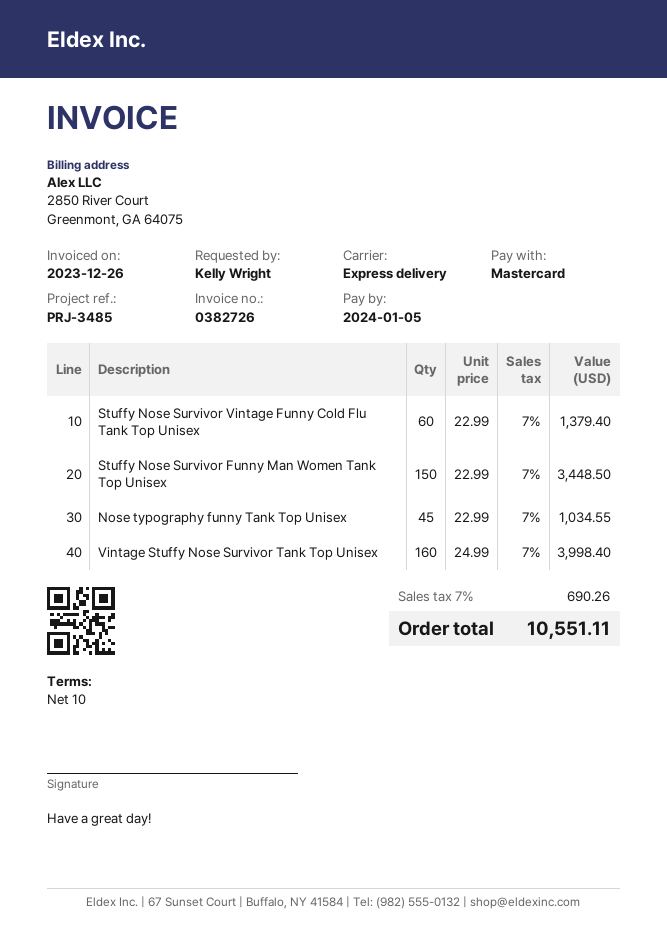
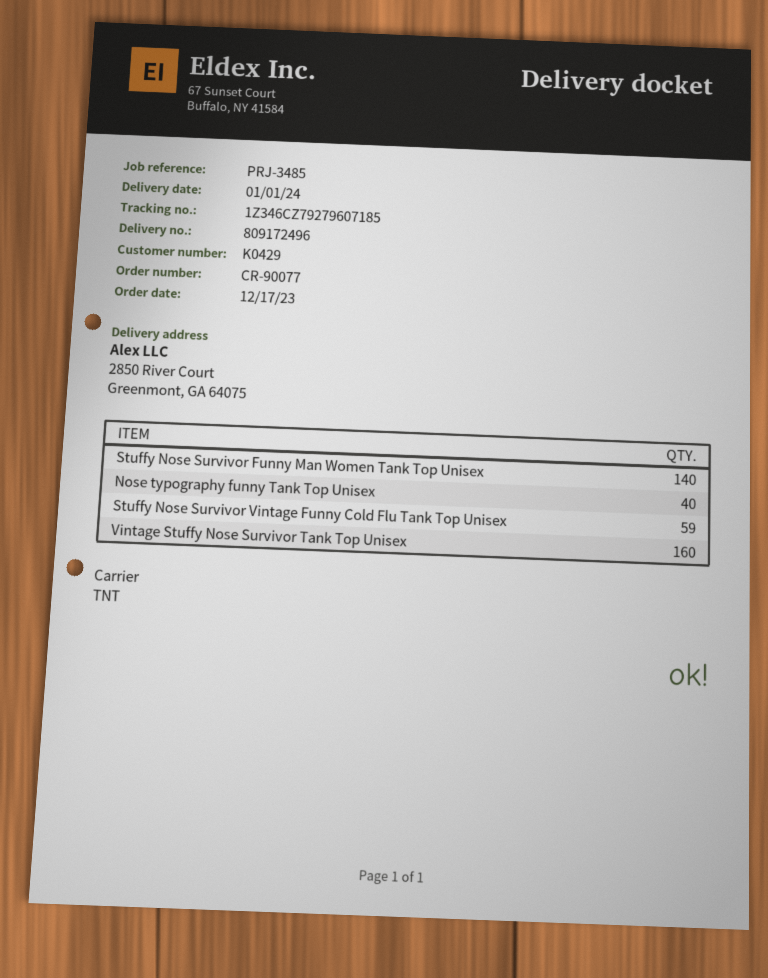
shipping method: express -> TNT
Stuffy Nose Survivor Vintage Funny Cold Flu Tank Top Unisex: 60 -> 59
Stuffy Nose Survivor Funny Man Women Tank Top Unisex: 150 -> 140
Nose typography funny Tank Top Unisex: 45 -> 40

